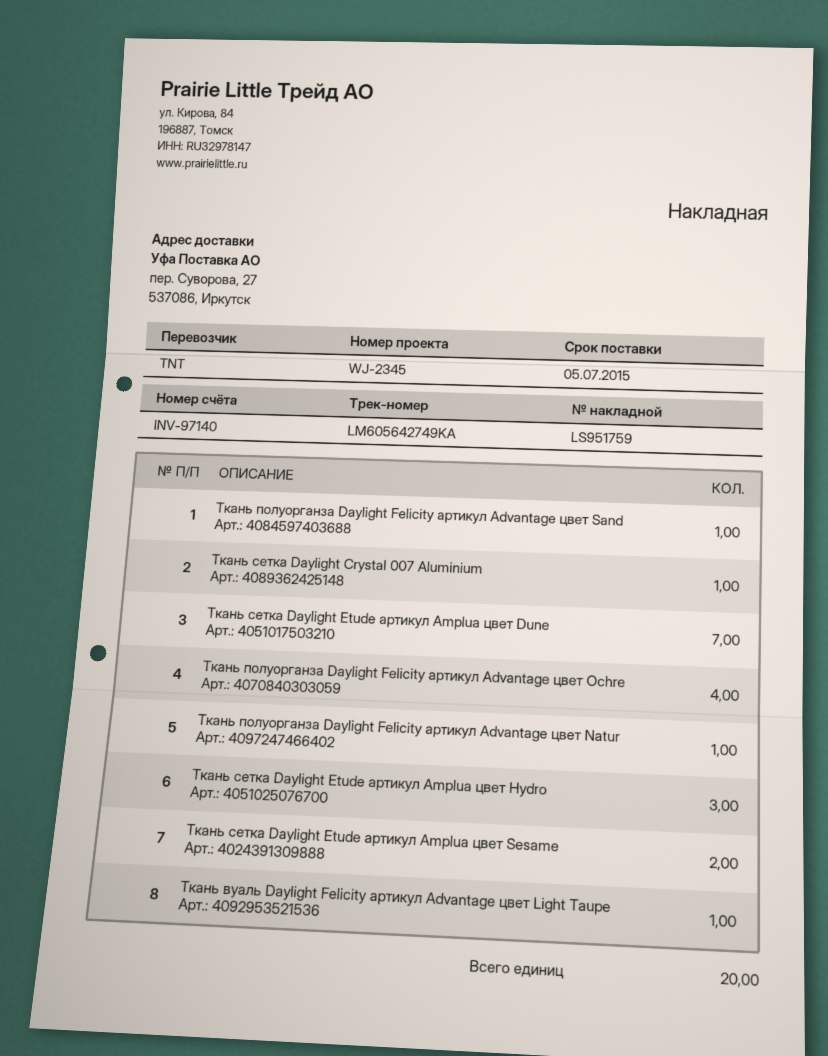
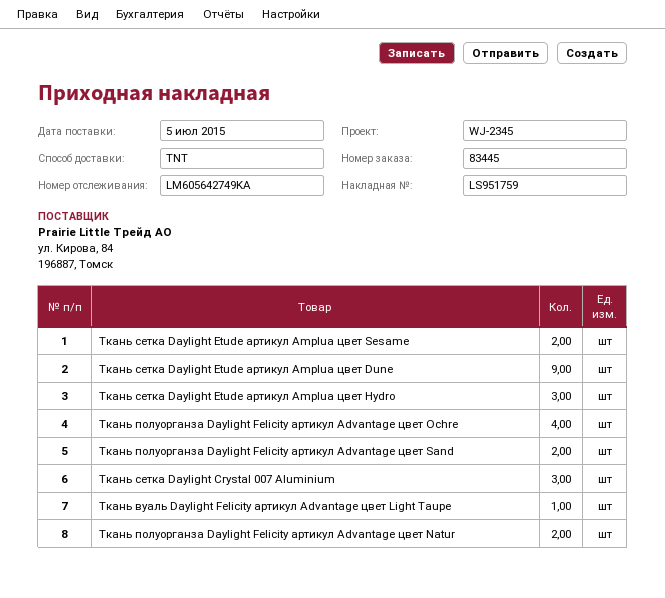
Ткань полуорганза Daylight Felicity артикул Advantage цвет Sand: 1 -> 2
Ткань сетка Daylight Crystal 007 Aluminium: 1 -> 3
Ткань сетка Daylight Etude артикул Amplua цвет Dune: 7 -> 9
Ткань полуорганза Daylight Felicity артикул Advantage цвет Natur: 1 -> 2

